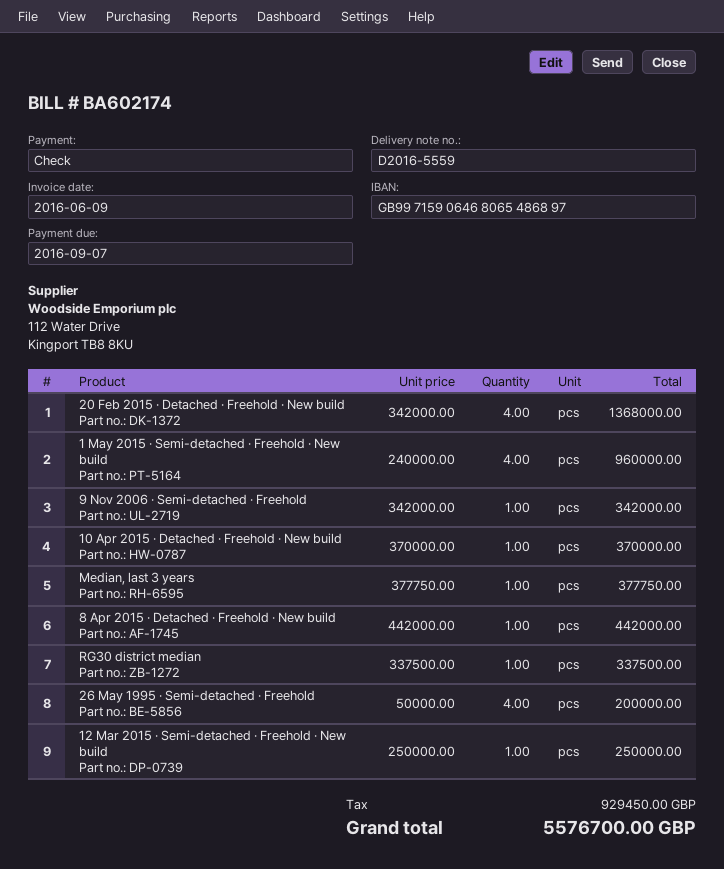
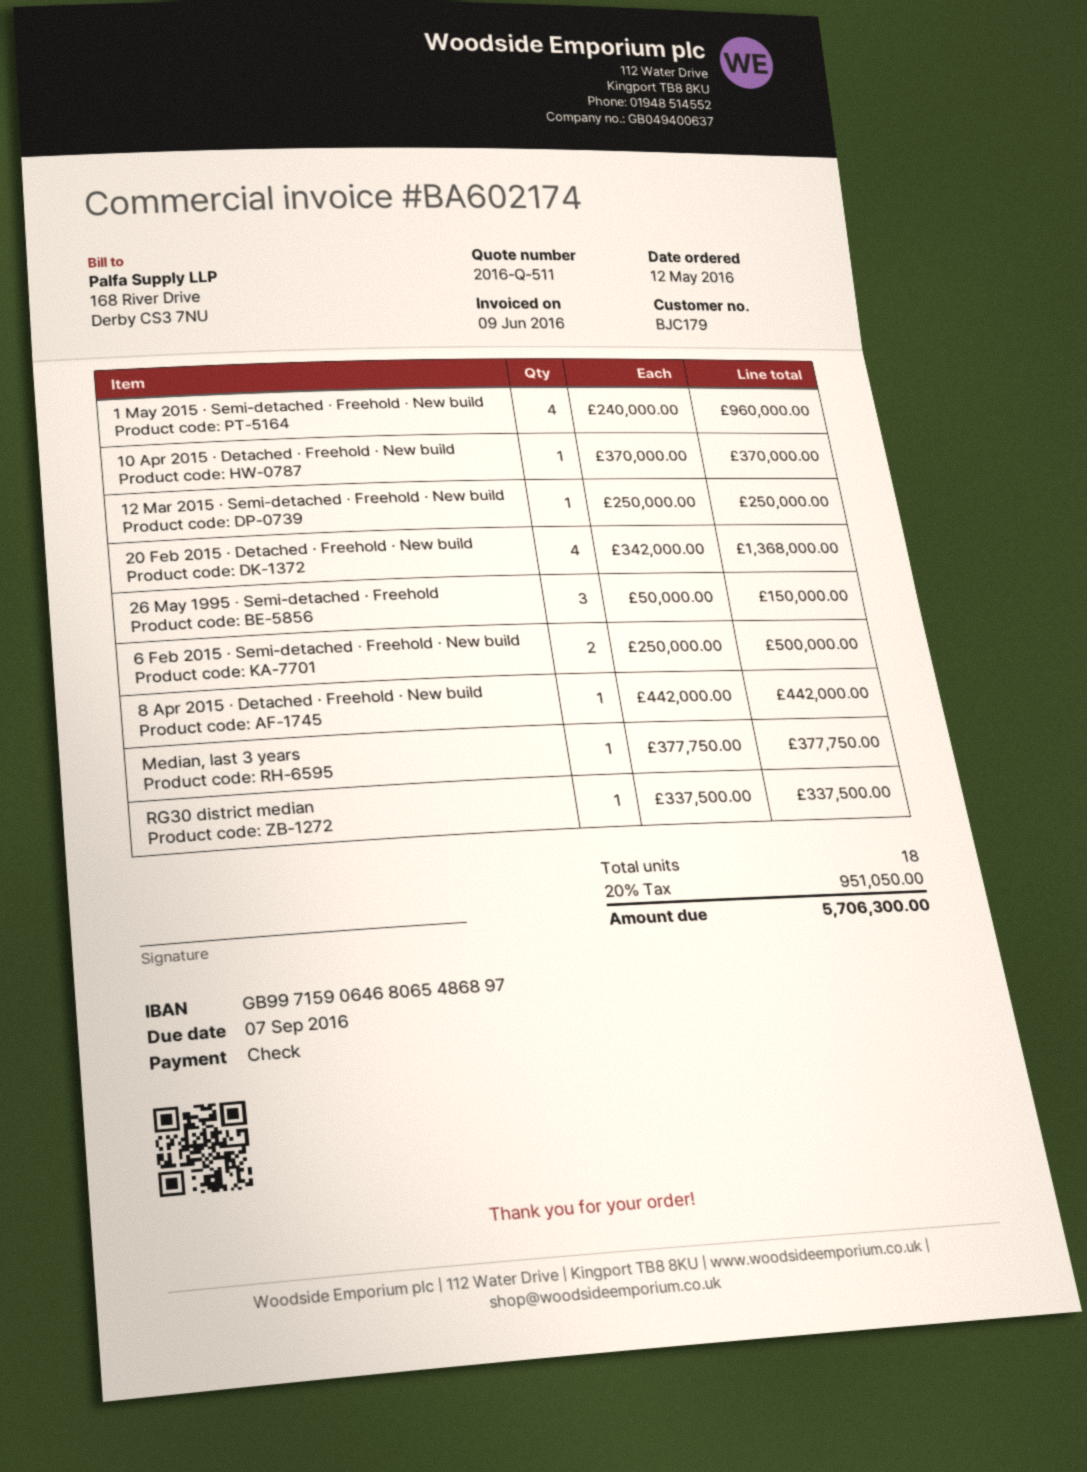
9 Nov 2006 · Semi-detached · Freehold: 1 x 342000.00 = 342000.00 -> none
26 May 1995 · Semi-detached · Freehold: 4 x 50000.00 = 200000.00 -> 3 x 50000.00 = 150000.00
6 Feb 2015 · Semi-detached · Freehold · New build: none -> 2 x 250000.00 = 500000.00
tax: 929450.00 -> 951050.00
total: 5576700.00 -> 5706300.00

